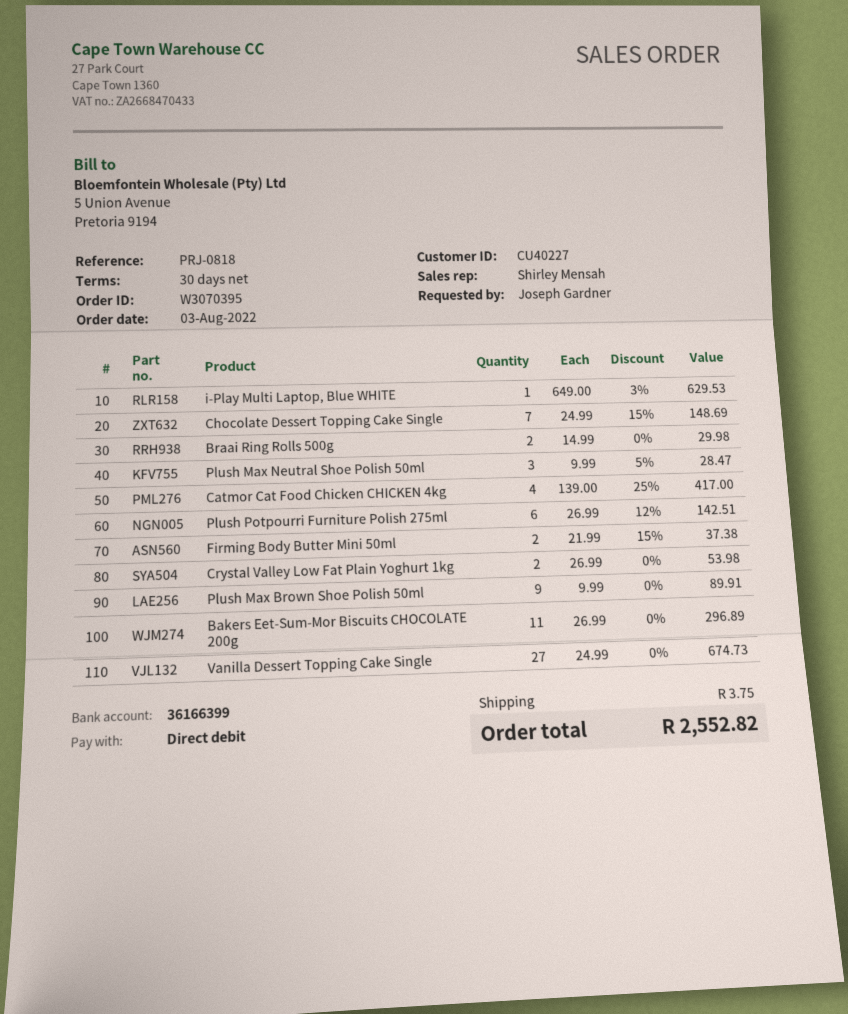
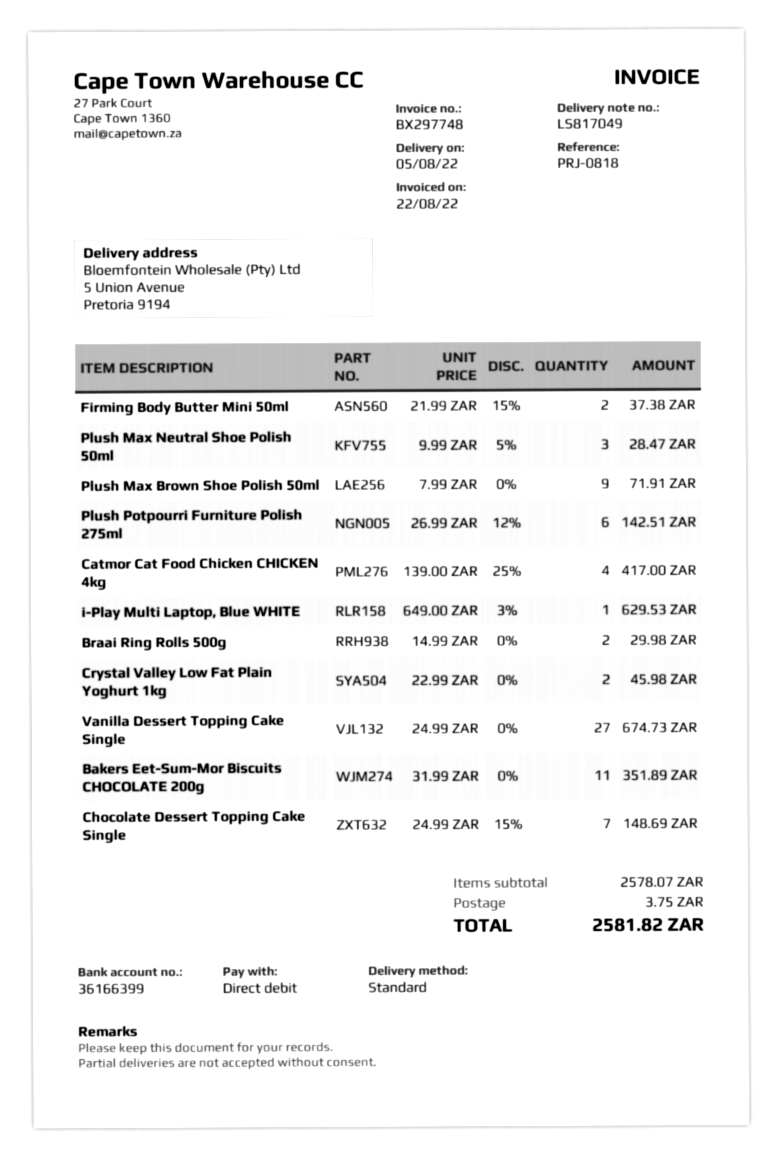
Crystal Valley Low Fat Plain Yoghurt 1kg: 2 x 26.99 = 53.98 -> 2 x 22.99 = 45.98
Plush Max Brown Shoe Polish 50ml: 9 x 9.99 = 89.91 -> 9 x 7.99 = 71.91
Bakers Eet-Sum-Mor Biscuits CHOCOLATE 200g: 11 x 26.99 = 296.89 -> 11 x 31.99 = 351.89
total: 2552.82 -> 2581.82

